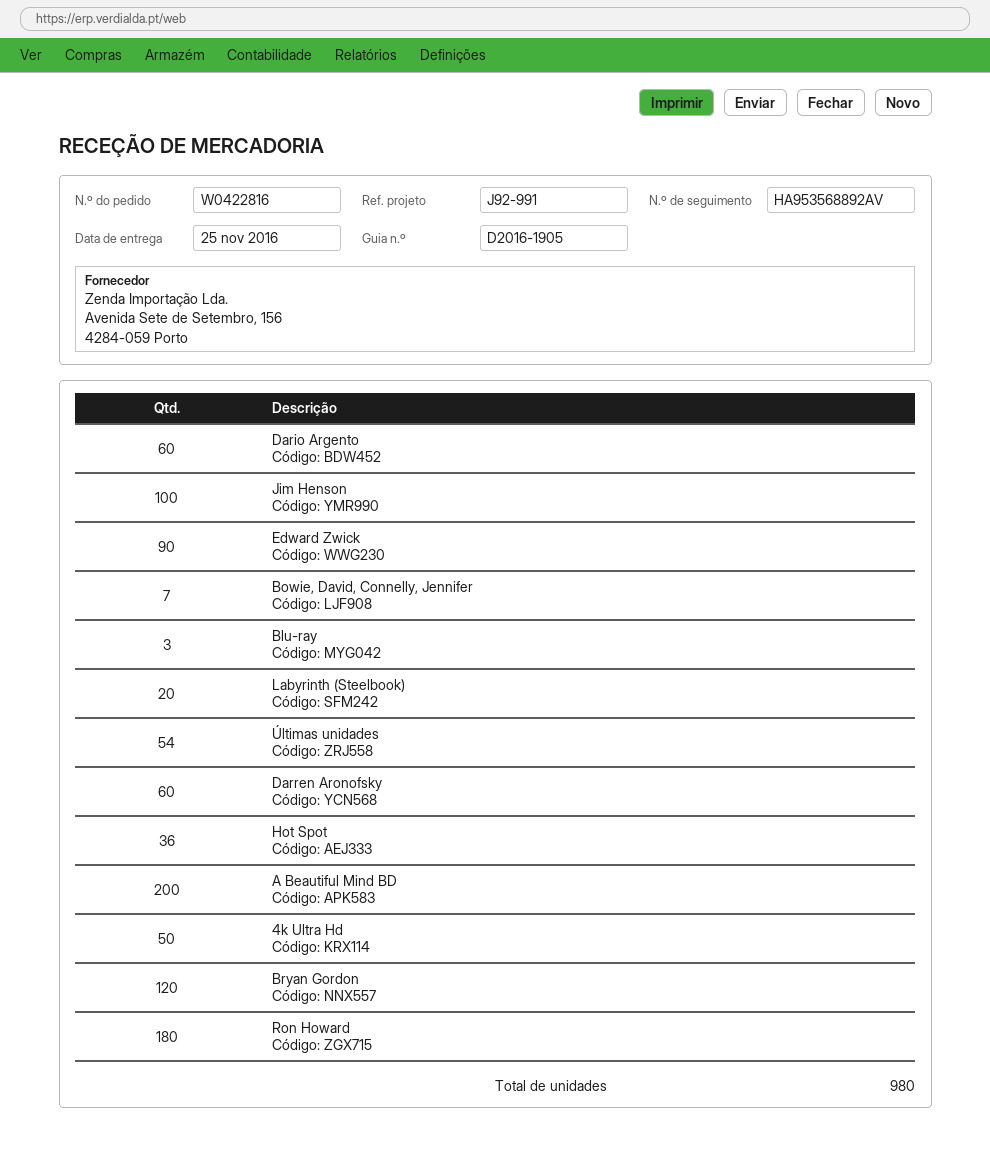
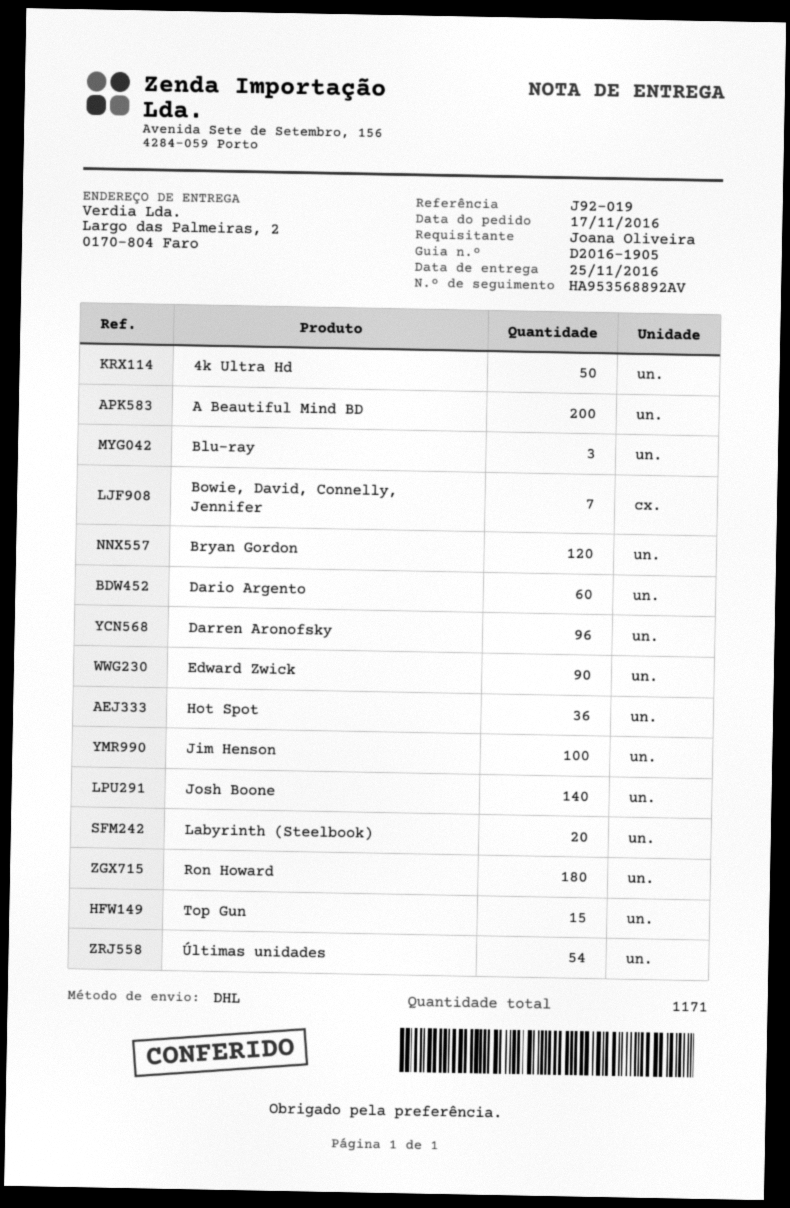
reference: J92-991 -> J92-019
Darren Aronofsky: 60 -> 96
Josh Boone: none -> 140
Top Gun: none -> 15
total quantity: 980 -> 1171

